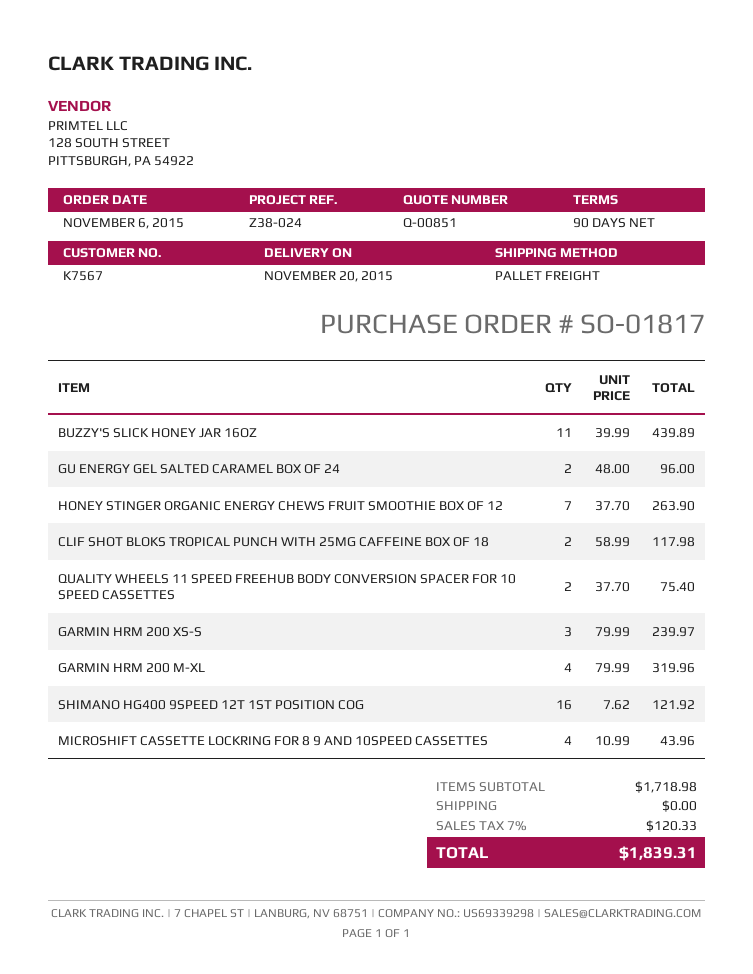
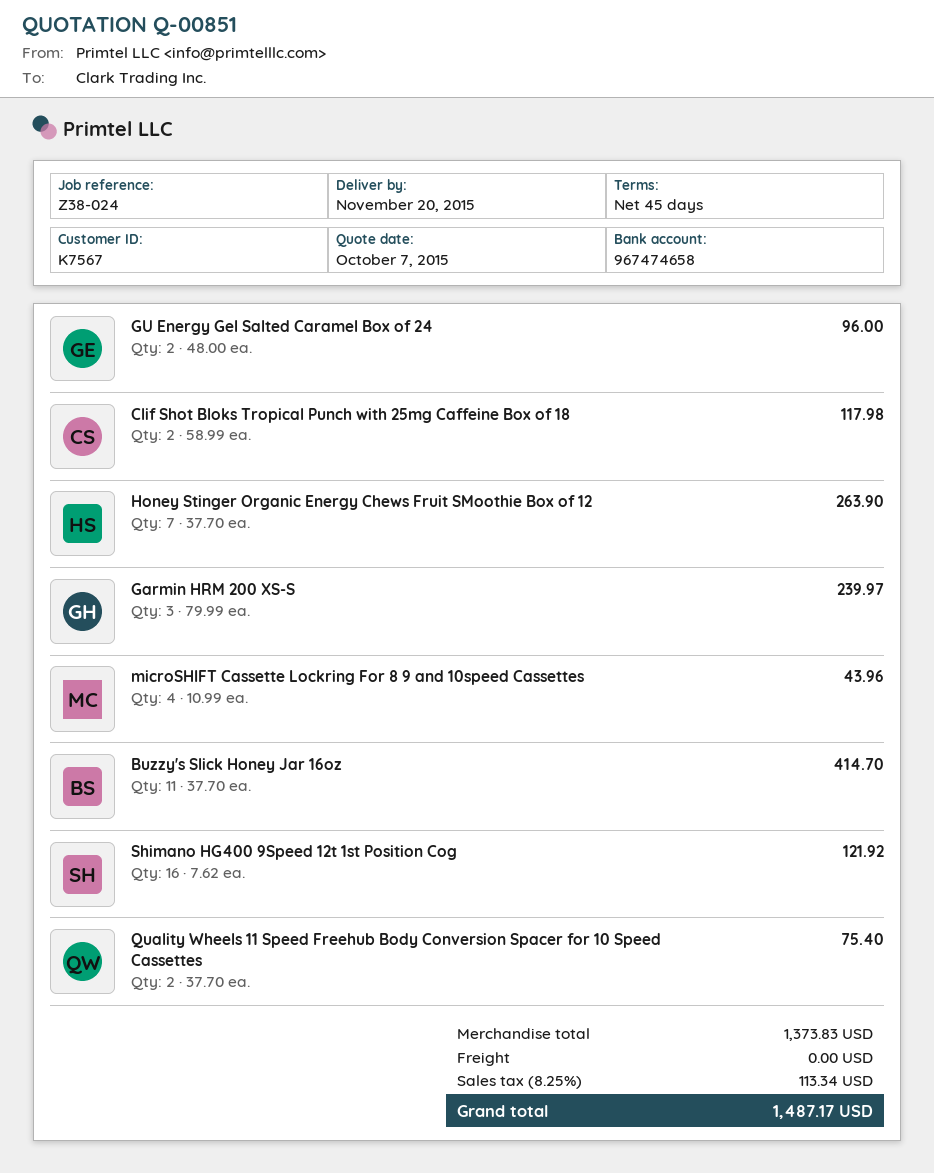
payment terms: 90 days -> 45 days
BUZZY'S SLICK HONEY JAR 16OZ: 11 x 39.99 = 439.89 -> 11 x 37.70 = 414.70
GARMIN HRM 200 M-XL: 4 x 79.99 = 319.96 -> none
subtotal: 1718.98 -> 1373.83
tax: 7% = 120.33 -> 8.25% = 113.34
total: 1839.31 -> 1487.17

